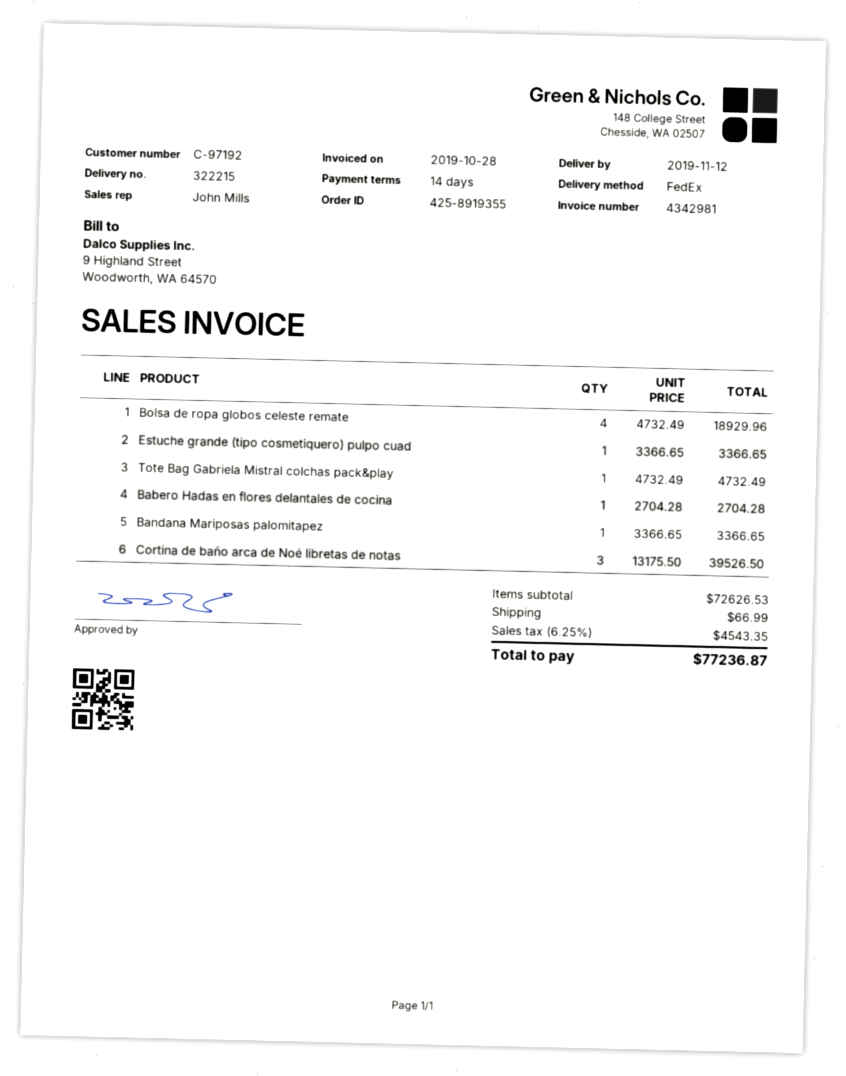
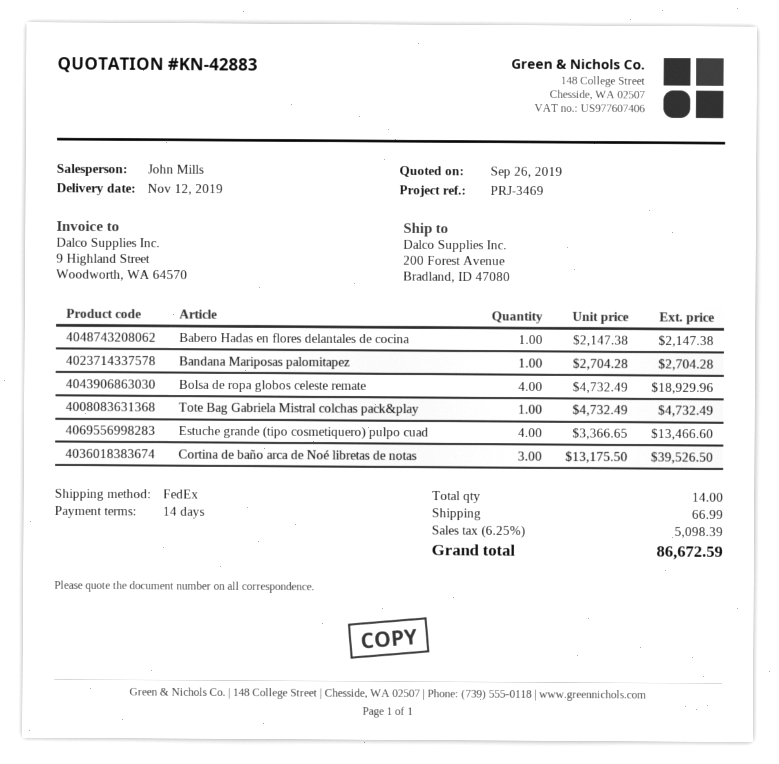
Estuche grande (tipo cosmetiquero) pulpo cuad: 1 x 3366.65 = 3366.65 -> 4 x 3366.65 = 13466.60
Babero Hadas en flores delantales de cocina: 1 x 2704.28 = 2704.28 -> 1 x 2147.38 = 2147.38
Bandana Mariposas palomitapez: 1 x 3366.65 = 3366.65 -> 1 x 2704.28 = 2704.28
tax: 6.25% = 4543.35 -> 6.25% = 5098.39
total: 77236.87 -> 86672.59

